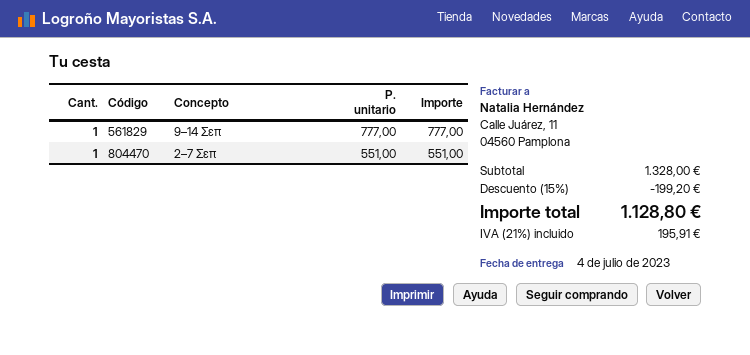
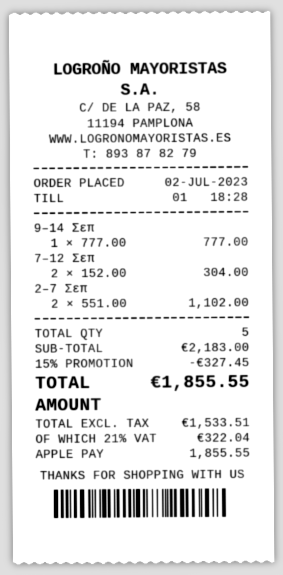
2–7 Σεπ: 1 x 551.00 = 551.00 -> 2 x 551.00 = 1102.00
7–12 Σεπ: none -> 2 x 152.00 = 304.00
subtotal: 1328.00 -> 2183.00
discount: 15% = 199.20 -> 15% = 327.45
tax: 21% = 195.91 -> 21% = 322.04
total: 1128.80 -> 1855.55

